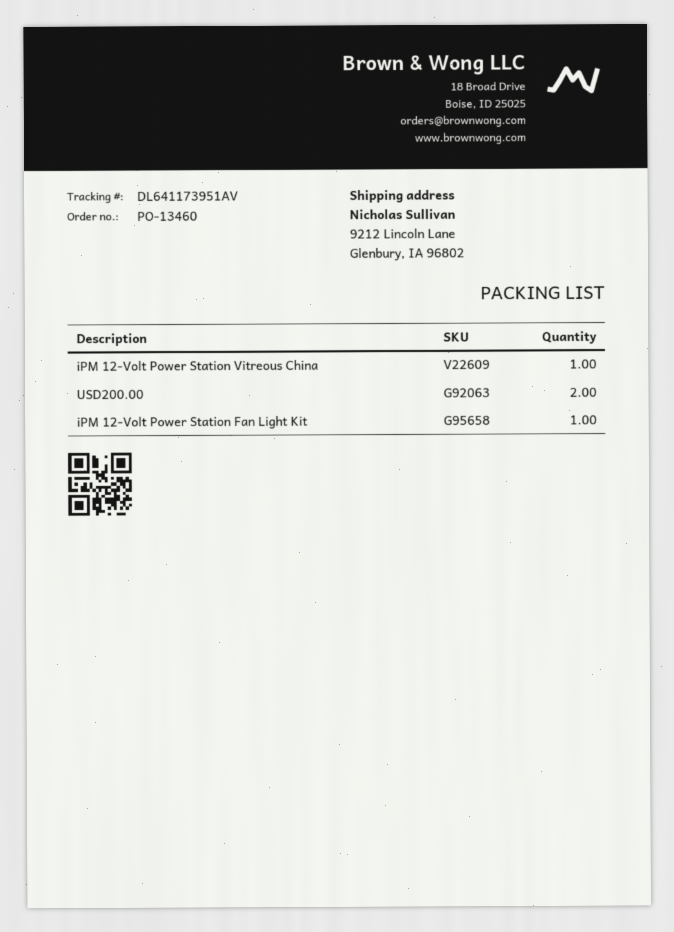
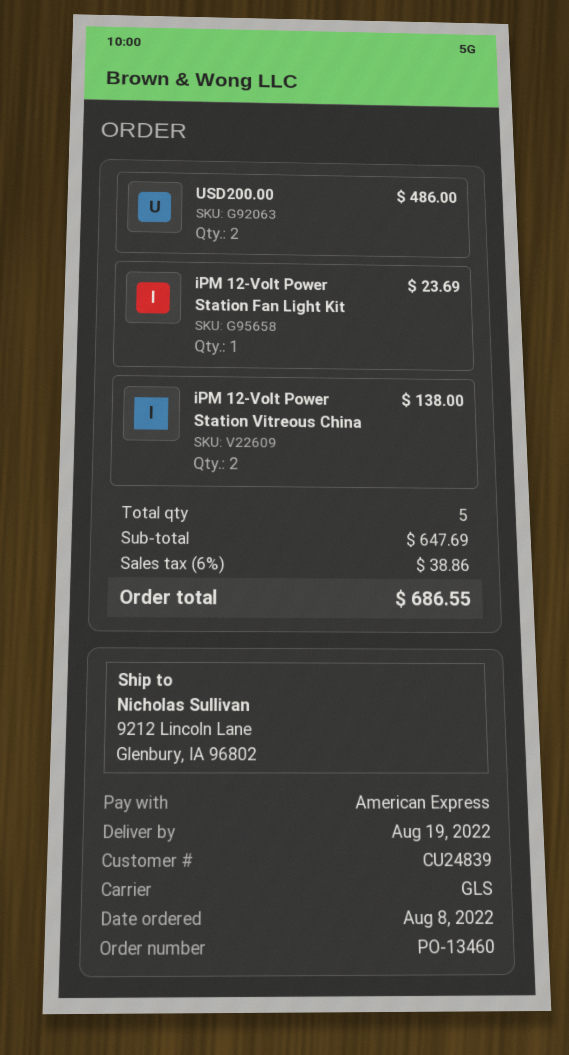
iPM 12-Volt Power Station Vitreous China: 1 -> 2

